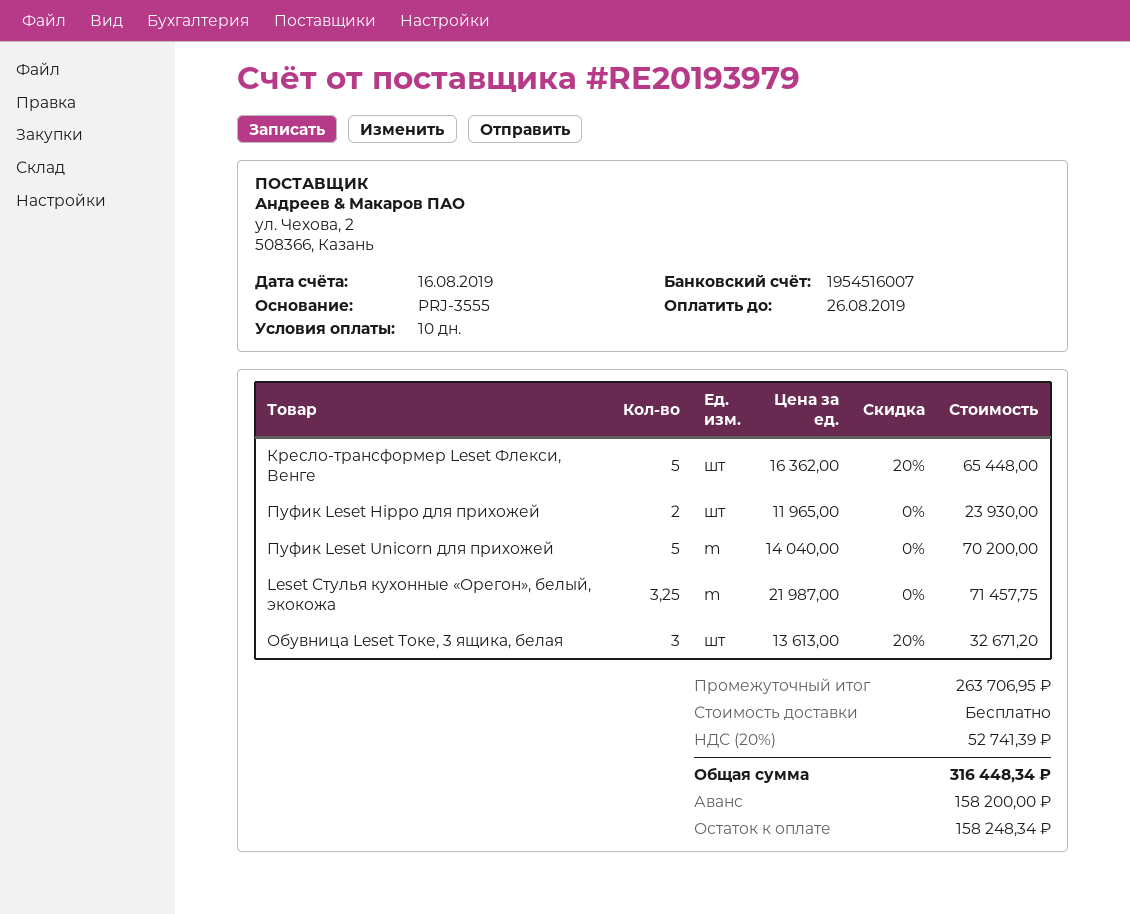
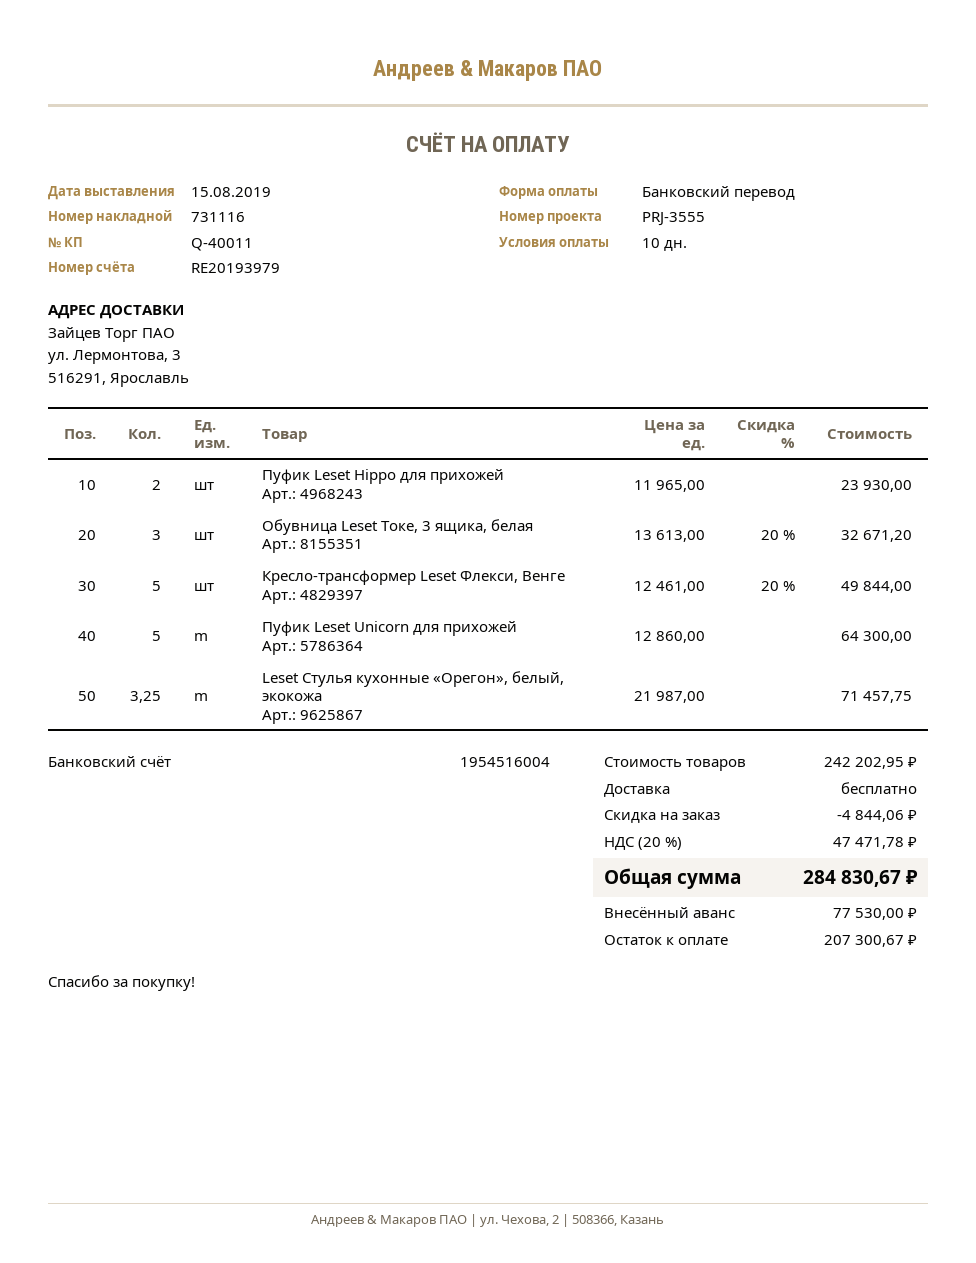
invoice date: 2019-08-16 -> 2019-08-15
bank account: 1954516007 -> 1954516004
Кресло-трансформер Leset Флекси, Венге: 5 x 16362.00 - 20% = 65448.00 -> 5 x 12461.00 - 20% = 49844.00
Пуфик Leset Unicorn для прихожей: 5 x 14040.00 = 70200.00 -> 5 x 12860.00 = 64300.00
subtotal: 263706.95 -> 242202.95
discount: none -> 4844.06
tax: 20% = 52741.39 -> 20% = 47471.78
total: 316448.34 -> 284830.67
deposit: 158200.00 -> 77530.00
balance: 158248.34 -> 207300.67

